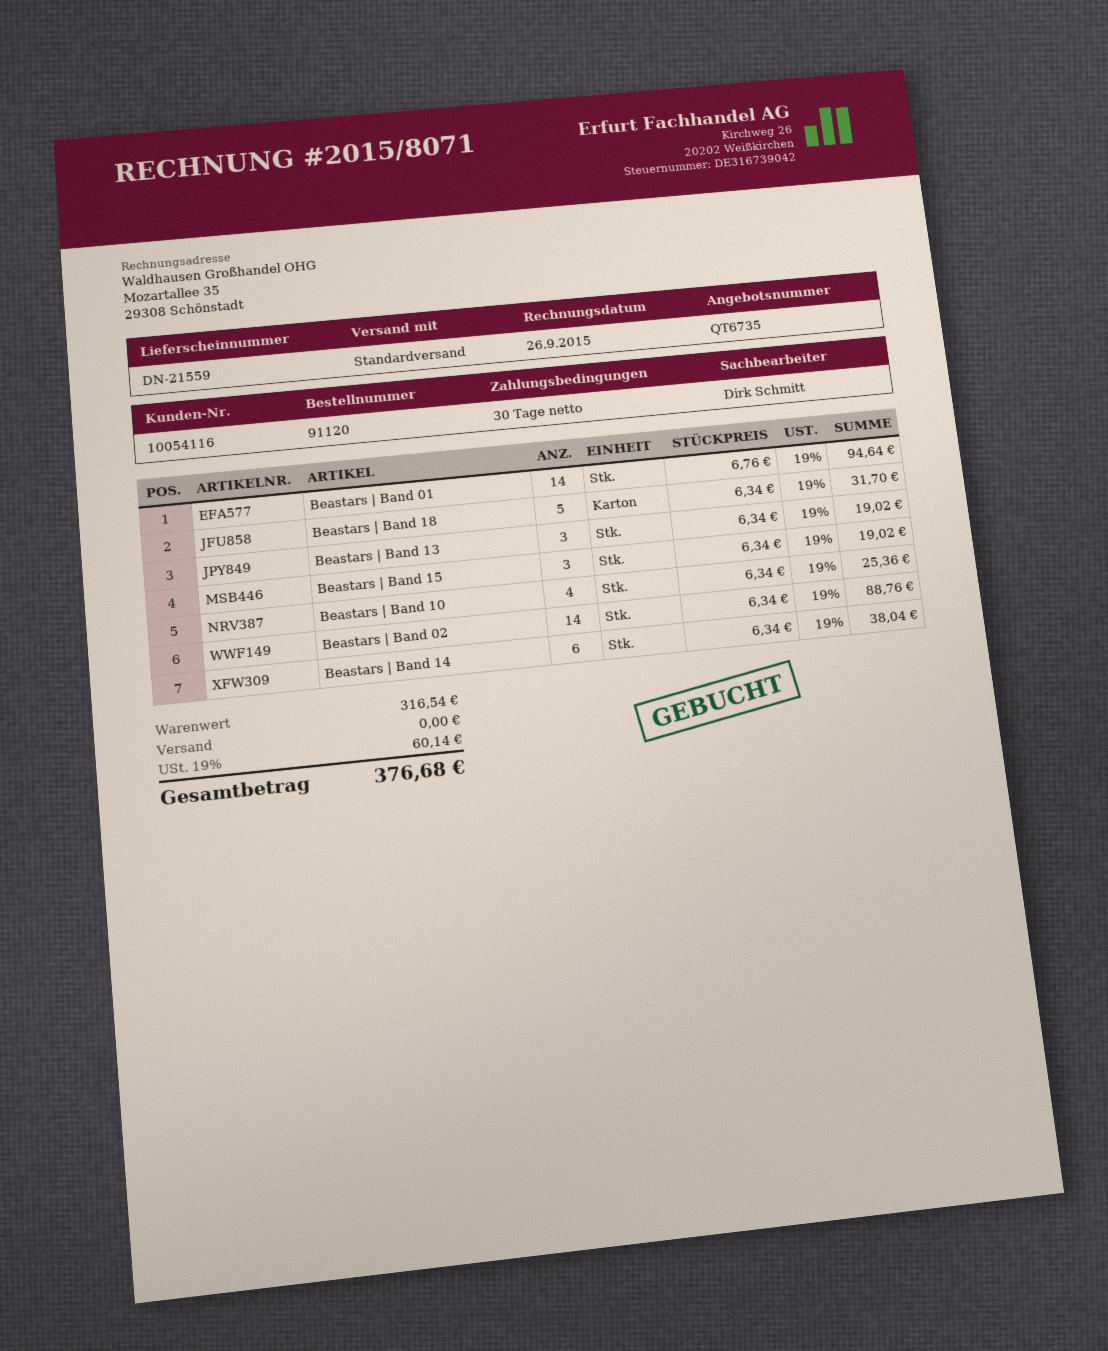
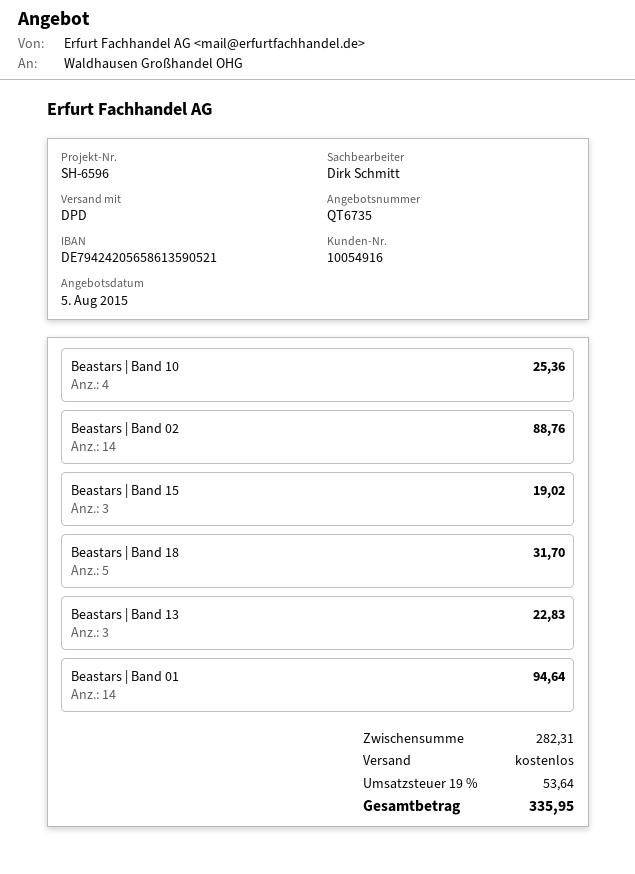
customer number: 10054116 -> 10054916
shipping method: standard -> DPD
Beastars | Band 13: 3 for 19.02 -> 3 for 22.83
Beastars | Band 14: 6 for 38.04 -> none
subtotal: 316.54 -> 282.31
tax: 19% = 60.14 -> 19% = 53.64
total: 376.68 -> 335.95

